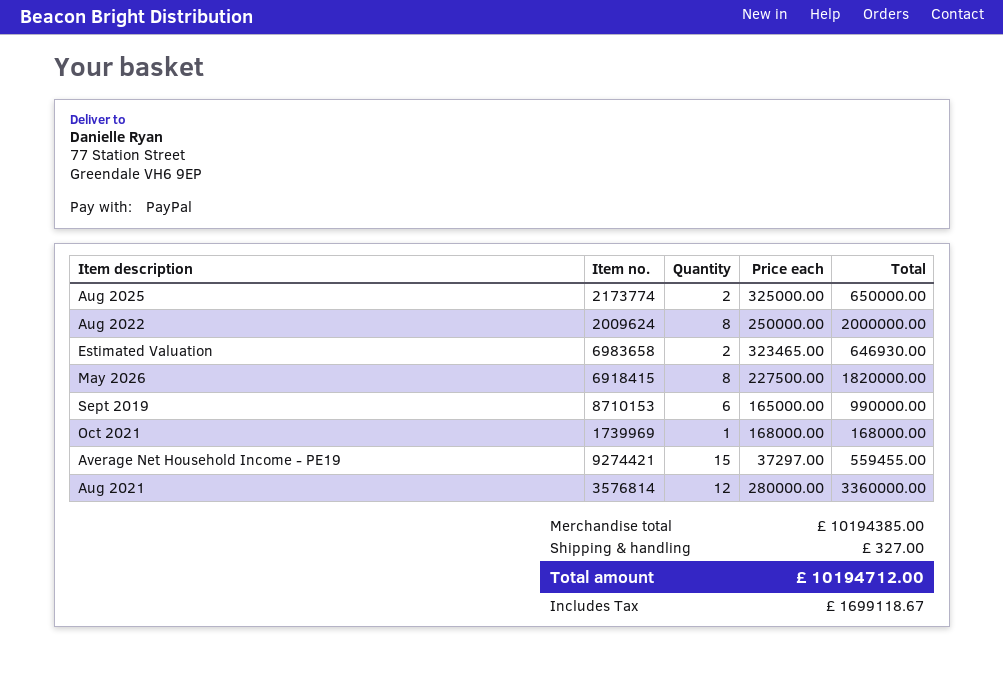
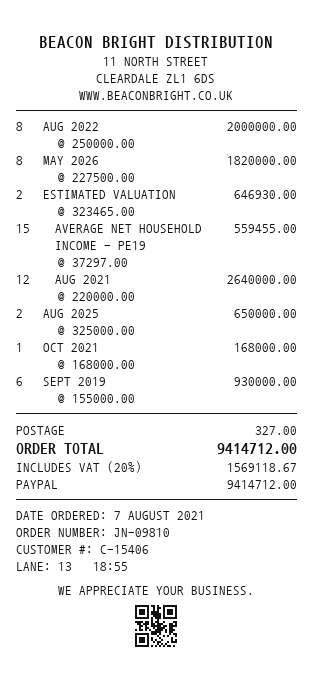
Sept 2019: 6 x 165000.00 = 990000.00 -> 6 x 155000.00 = 930000.00
Aug 2021: 12 x 280000.00 = 3360000.00 -> 12 x 220000.00 = 2640000.00
tax: 1699118.67 -> 1569118.67
total: 10194712.00 -> 9414712.00

